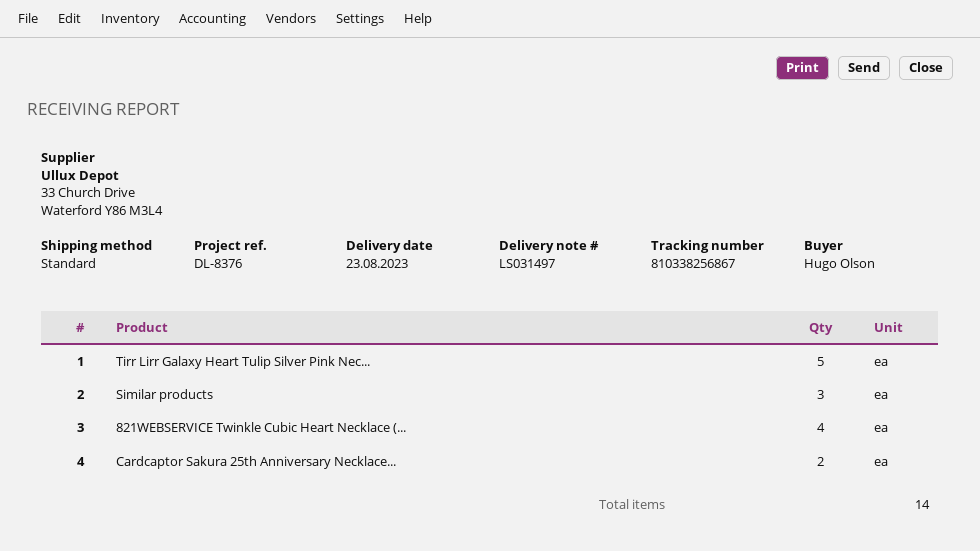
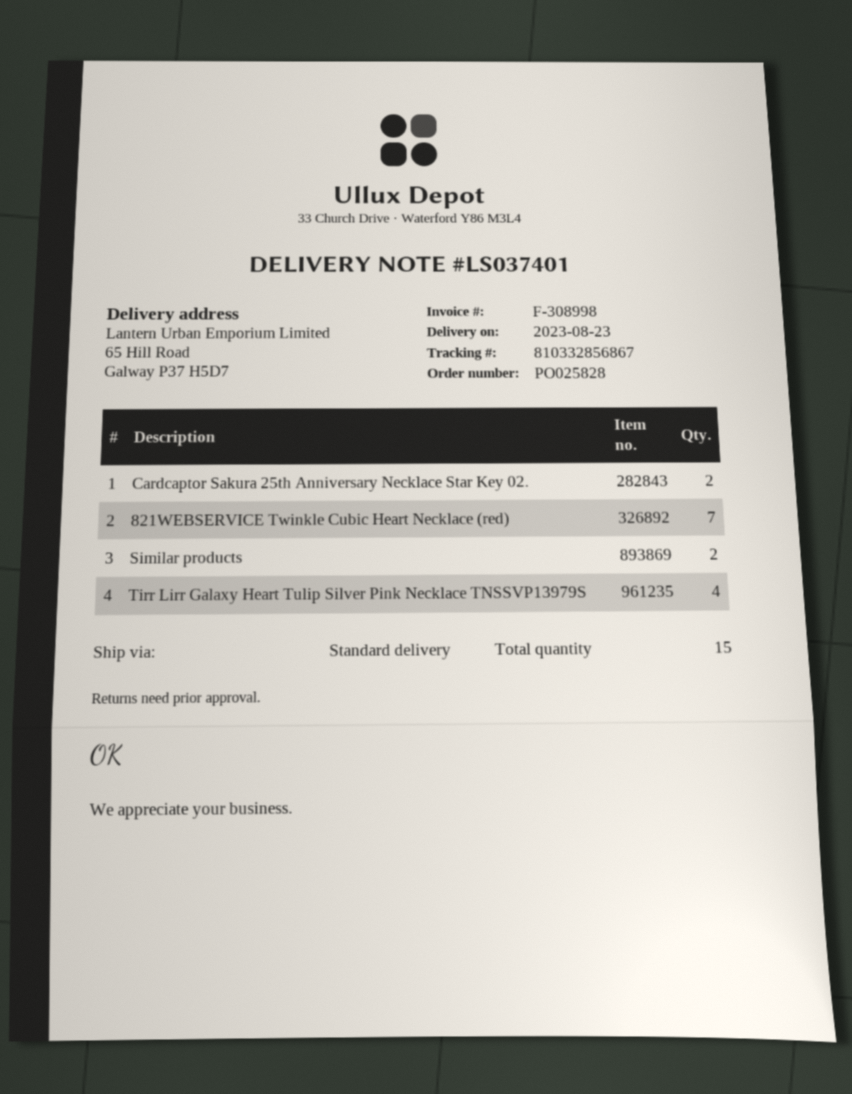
delivery note number: LS031497 -> LS037401
tracking number: 810338256867 -> 810332856867
Tirr Lirr Galaxy Heart Tulip Silver Pink Nec...: 5 -> 4
Similar products: 3 -> 2
821WEBSERVICE Twinkle Cubic Heart Necklace (...: 4 -> 7
total quantity: 14 -> 15

